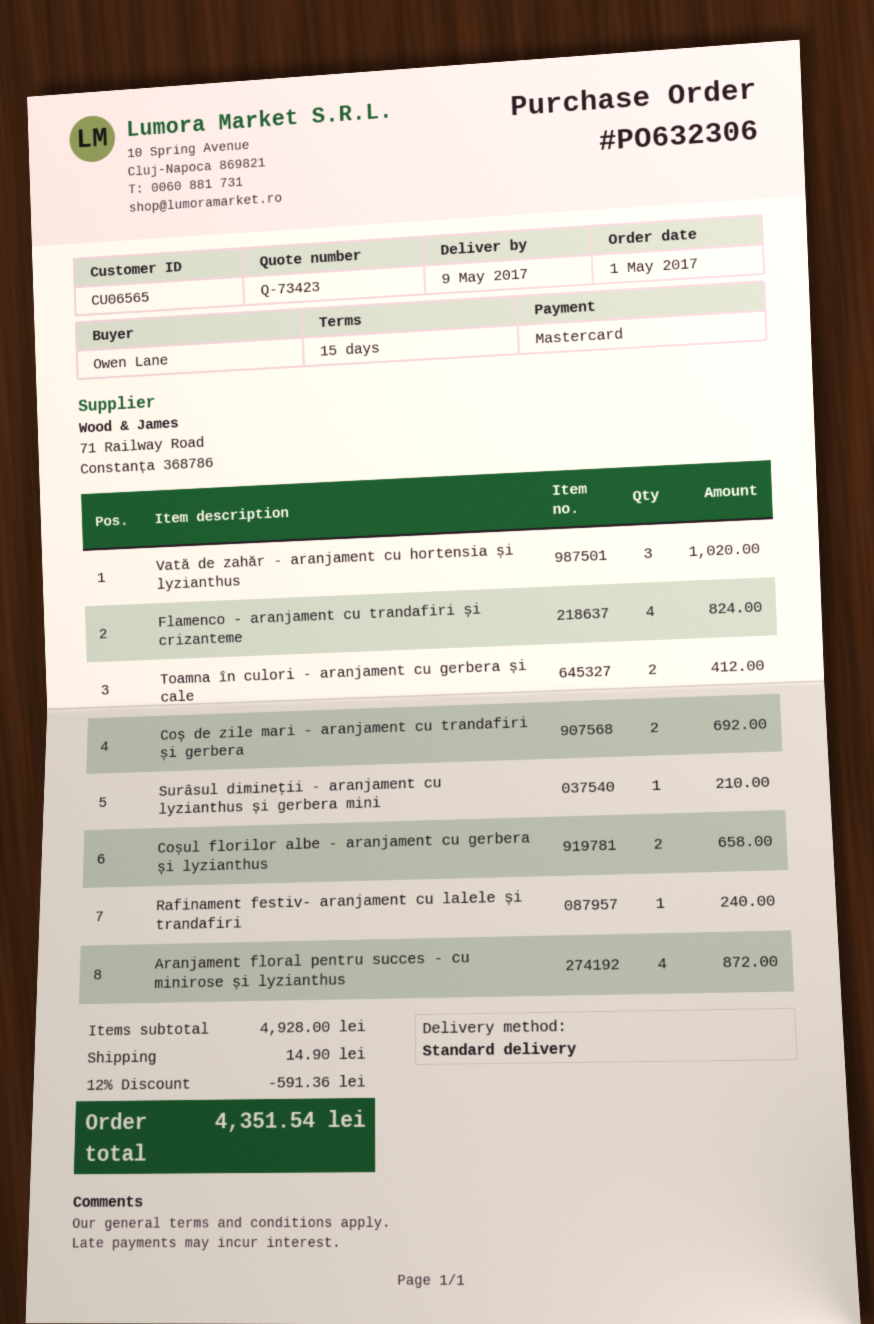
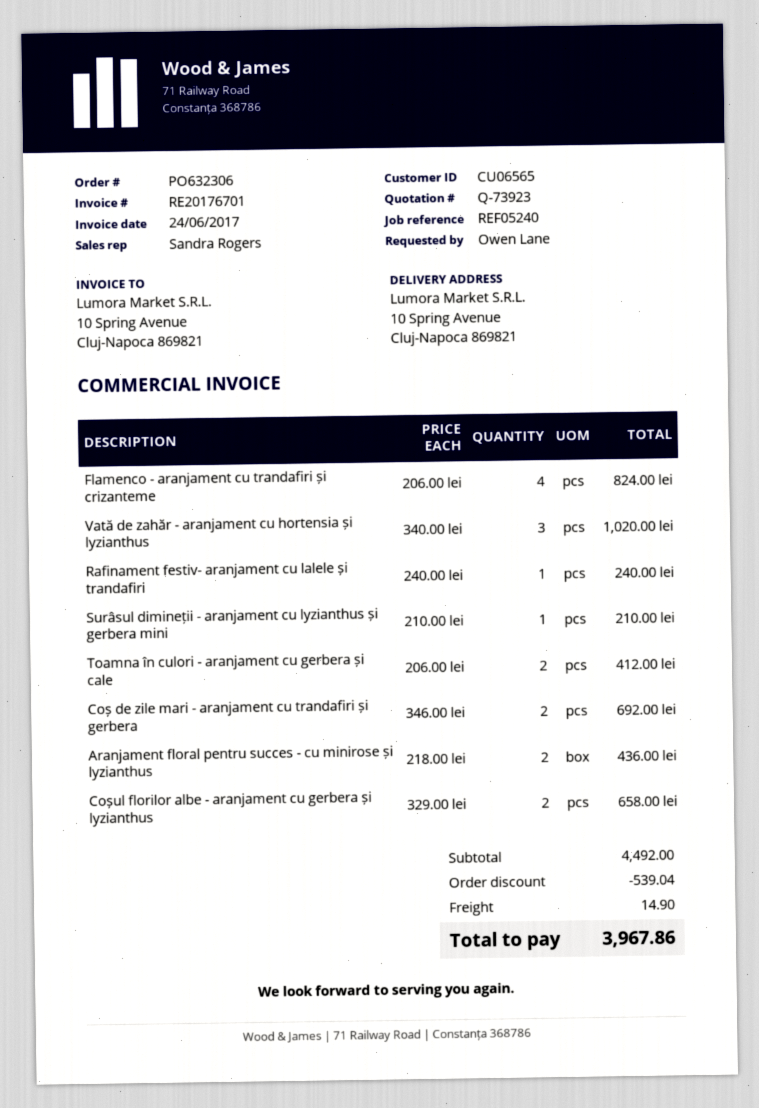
quote number: Q-73423 -> Q-73923
Aranjament floral pentru succes - cu minirose și lyzianthus: 4 for 872.00 -> 2 for 436.00
subtotal: 4928.00 -> 4492.00
discount: 591.36 -> 539.04
total: 4351.54 -> 3967.86

